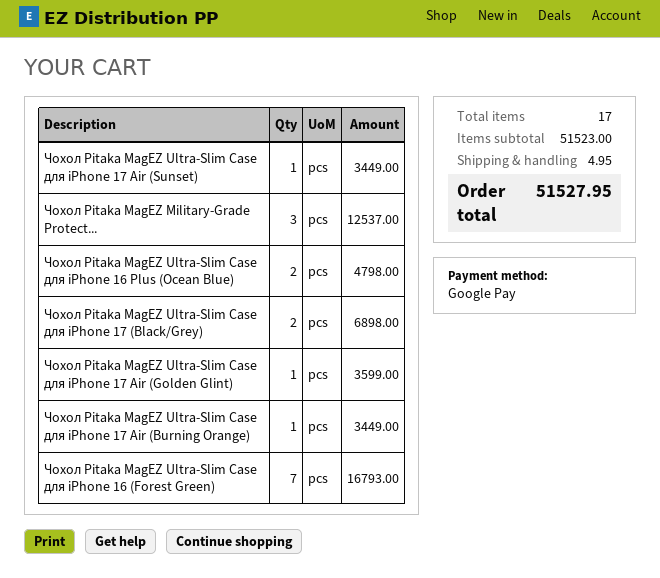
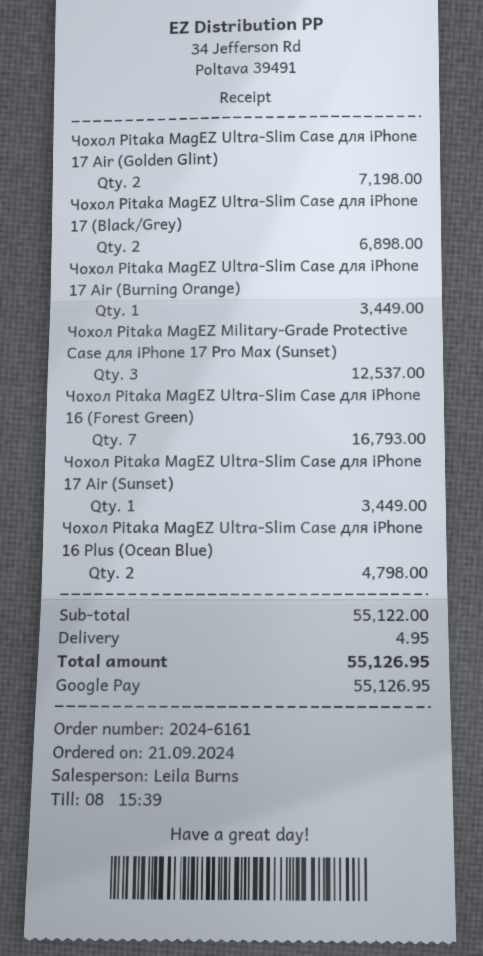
Чохол Pitaka MagEZ Ultra-Slim Case для iPhone 17 Air (Golden Glint): 1 for 3599.00 -> 2 for 7198.00
subtotal: 51523.00 -> 55122.00
total: 51527.95 -> 55126.95

